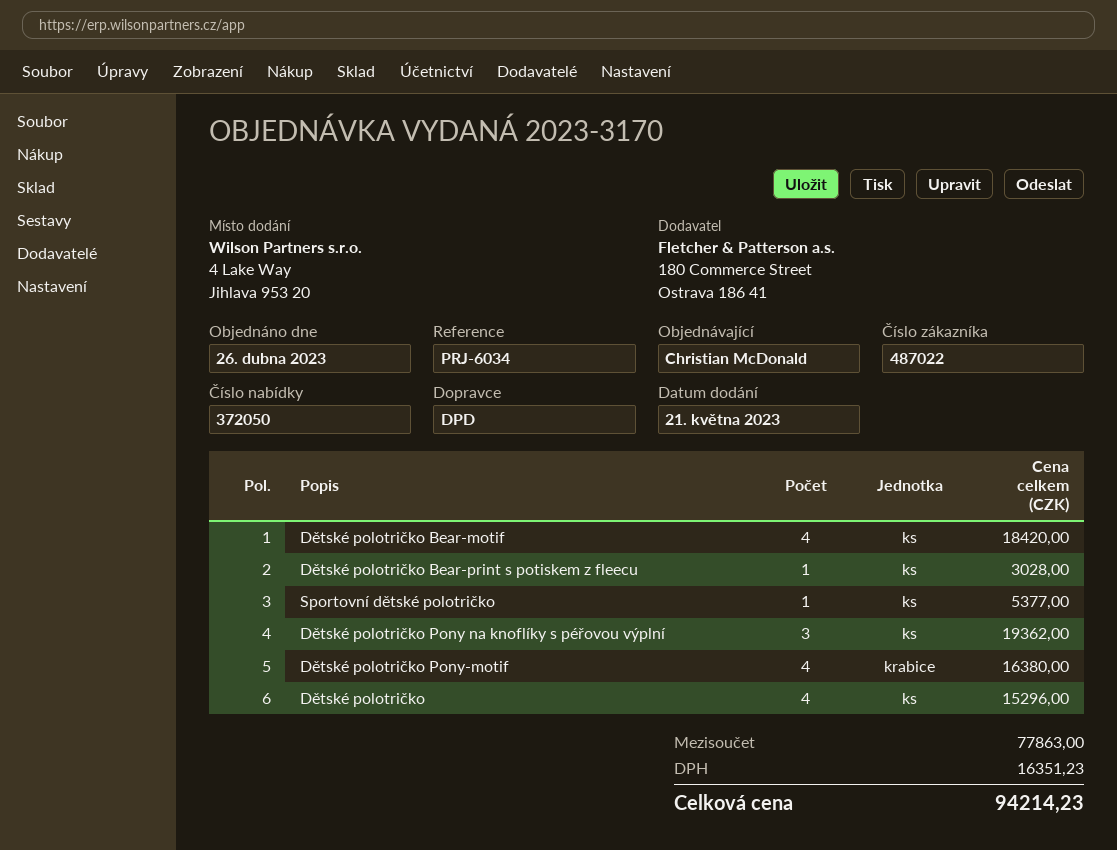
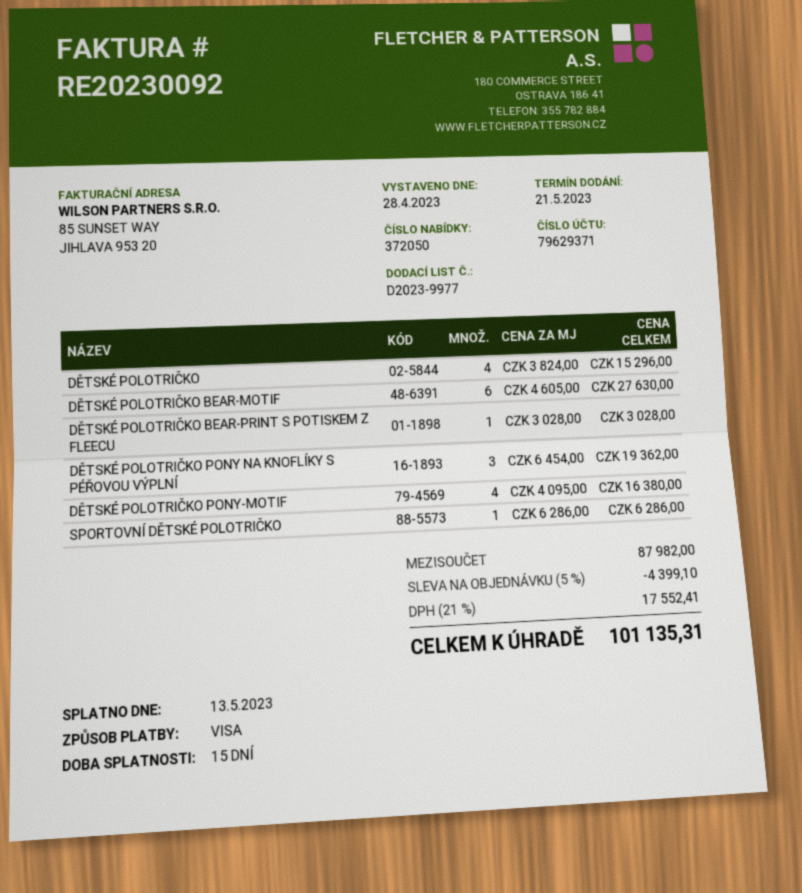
Dětské polotričko Bear-motif: 4 for 18420.00 -> 6 for 27630.00
Sportovní dětské polotričko: 1 for 5377.00 -> 1 for 6286.00
subtotal: 77863.00 -> 87982.00
discount: none -> 5% = 4399.10
tax: 16351.23 -> 17552.41
total: 94214.23 -> 101135.31

